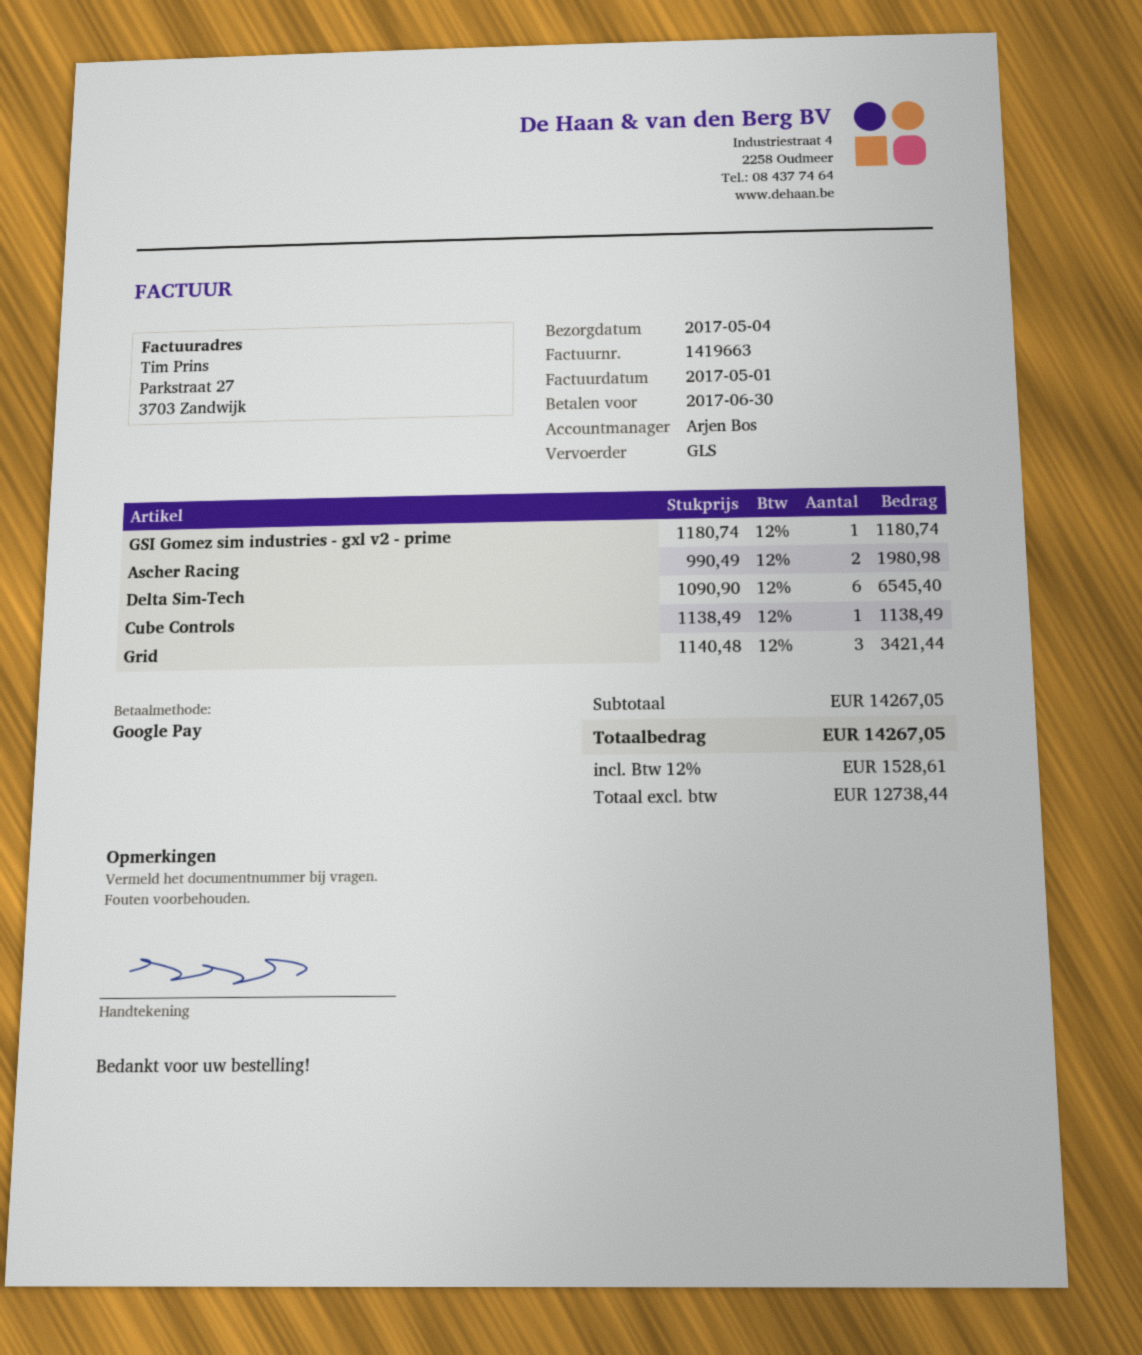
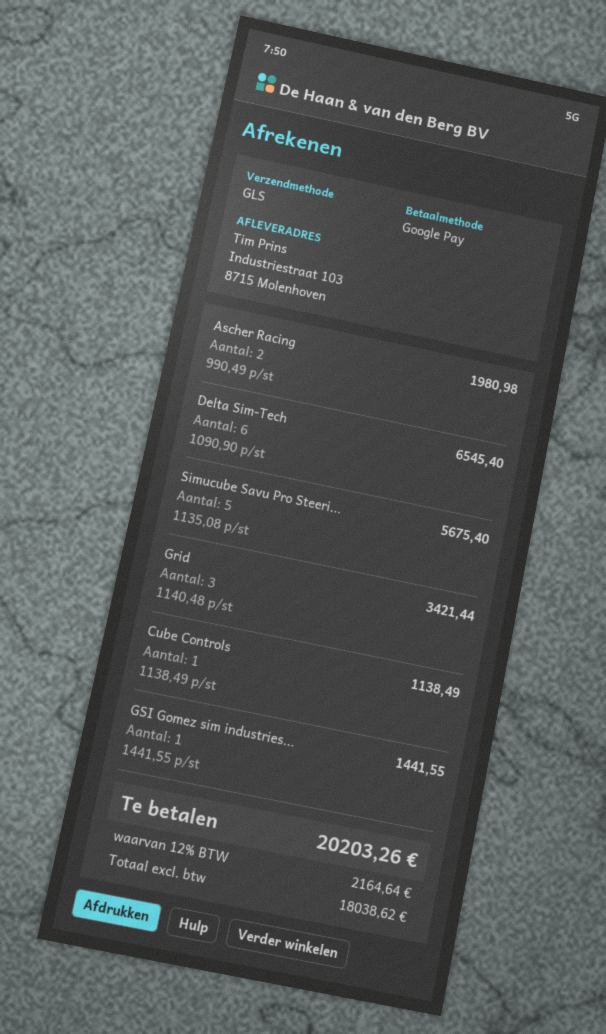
GSI Gomez sim industries - gxl v2 - prime: 1 x 1180.74 = 1180.74 -> 1 x 1441.55 = 1441.55
Simucube Savu Pro Steeri...: none -> 5 x 1135.08 = 5675.40
net: 12738.44 -> 18038.62
tax: 12% = 1528.61 -> 12% = 2164.64
total: 14267.05 -> 20203.26

